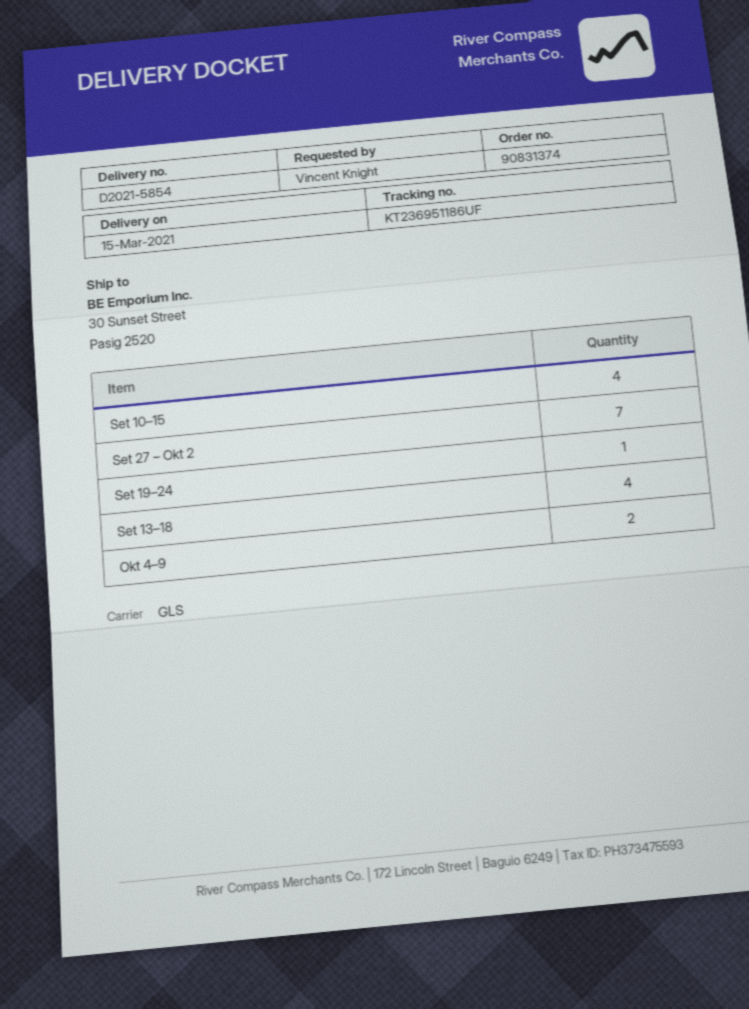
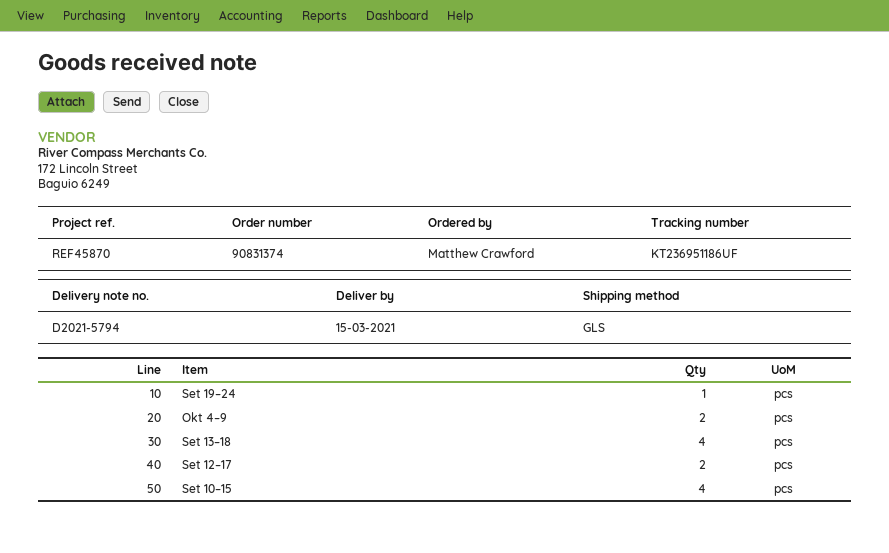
delivery note number: D2021-5854 -> D2021-5794
ordered by: Vincent Knight -> Matthew Crawford
Set 27 – Okt 2: 7 -> none
Set 12–17: none -> 2

